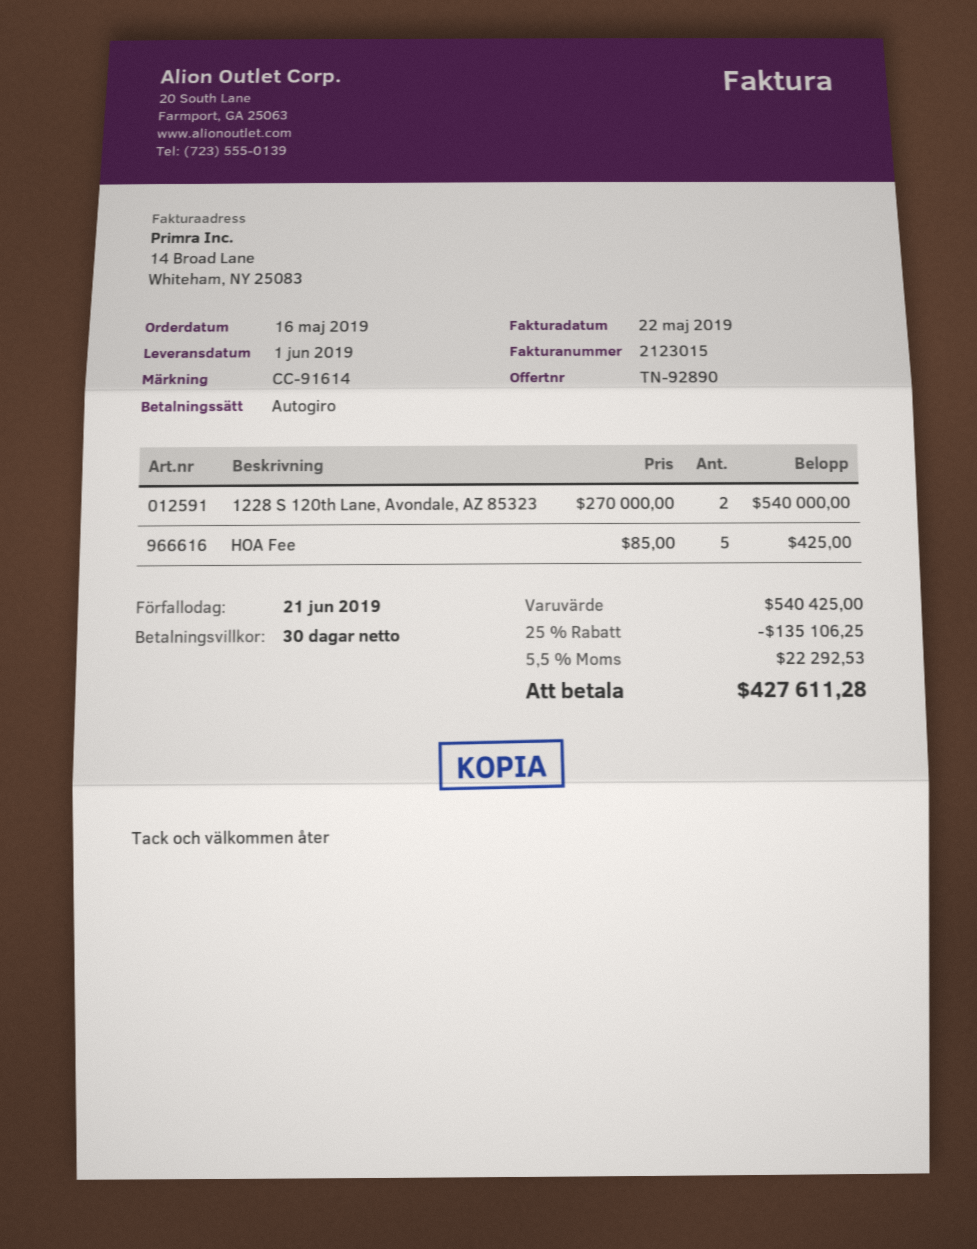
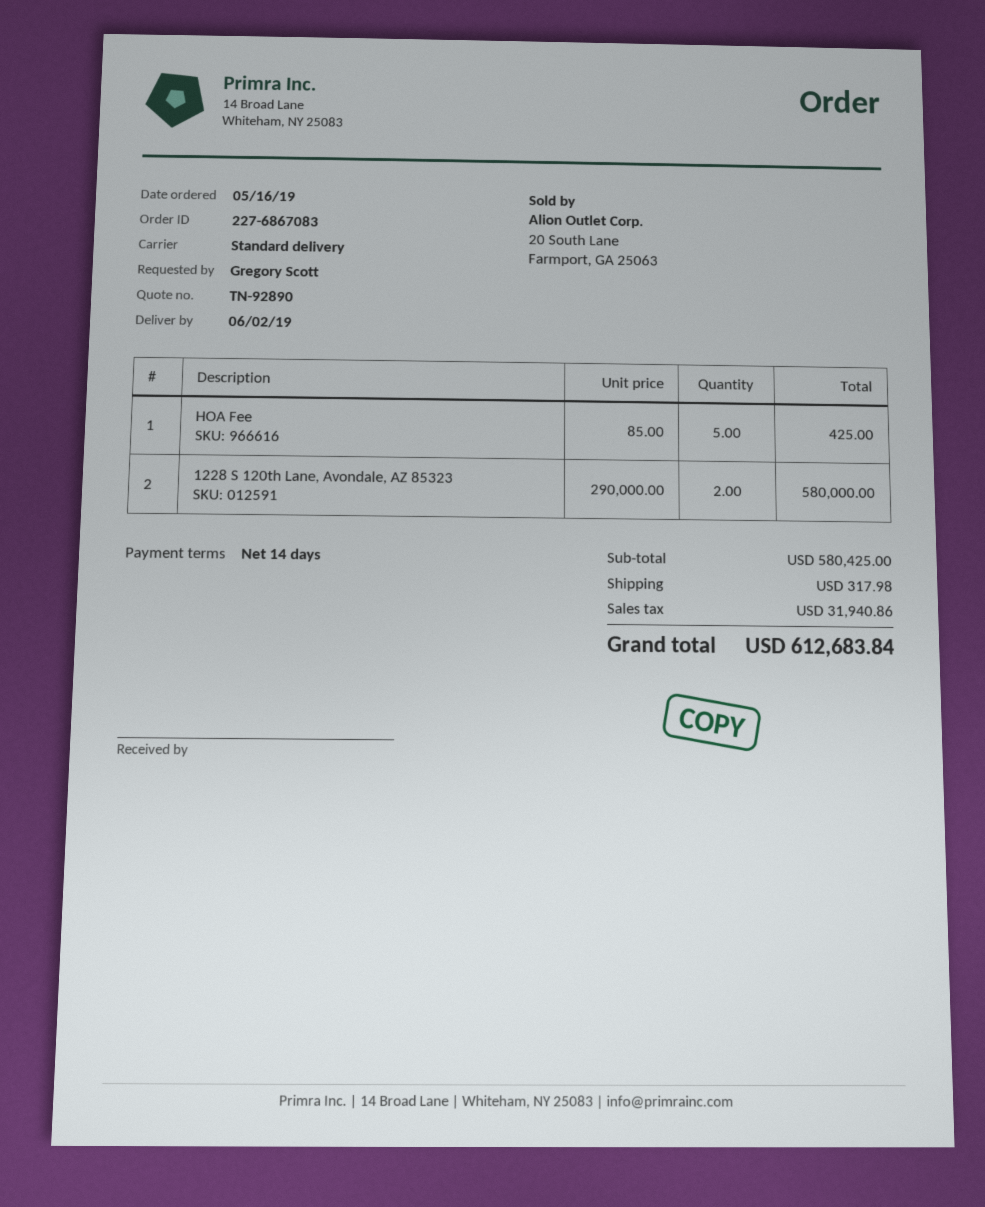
delivery date: 2019-06-01 -> 2019-06-02
payment terms: 30 days -> 14 days
1228 S 120th Lane, Avondale, AZ 85323: 2 x 270000.00 = 540000.00 -> 2 x 290000.00 = 580000.00
subtotal: 540425.00 -> 580425.00
discount: 25% = 135106.25 -> none
shipping: none -> 317.98
tax: 22292.53 -> 31940.86
total: 427611.28 -> 612683.84

